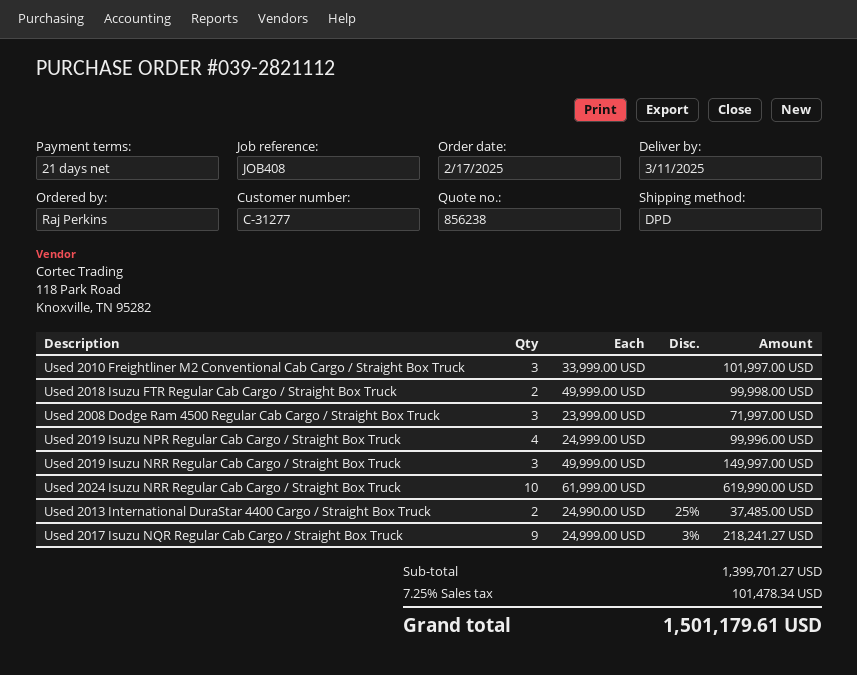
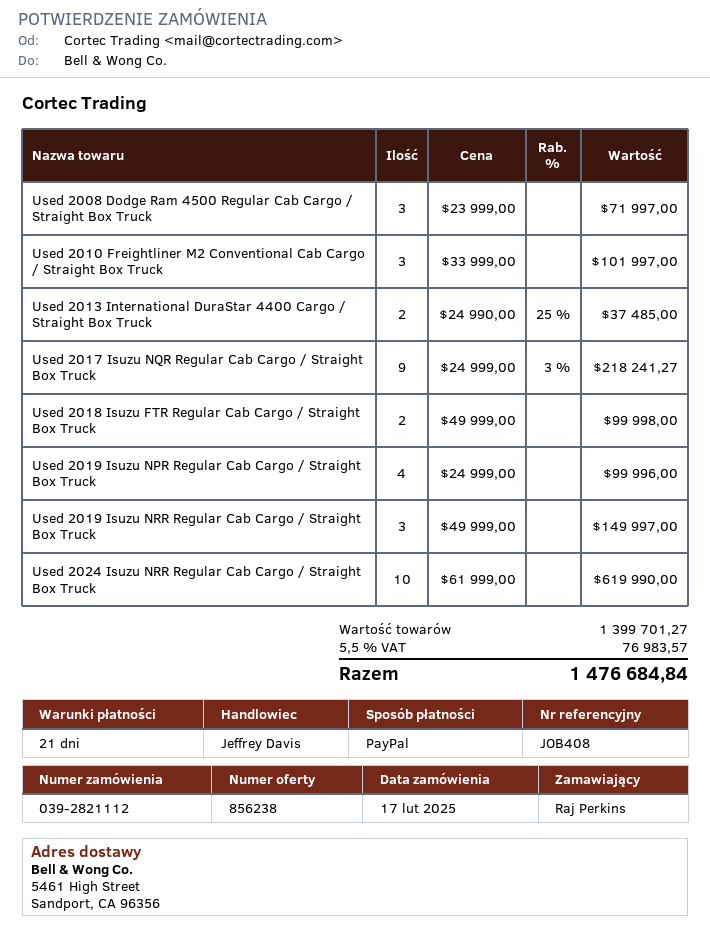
tax: 7.25% = 101478.34 -> 5.5% = 76983.57
total: 1501179.61 -> 1476684.84

